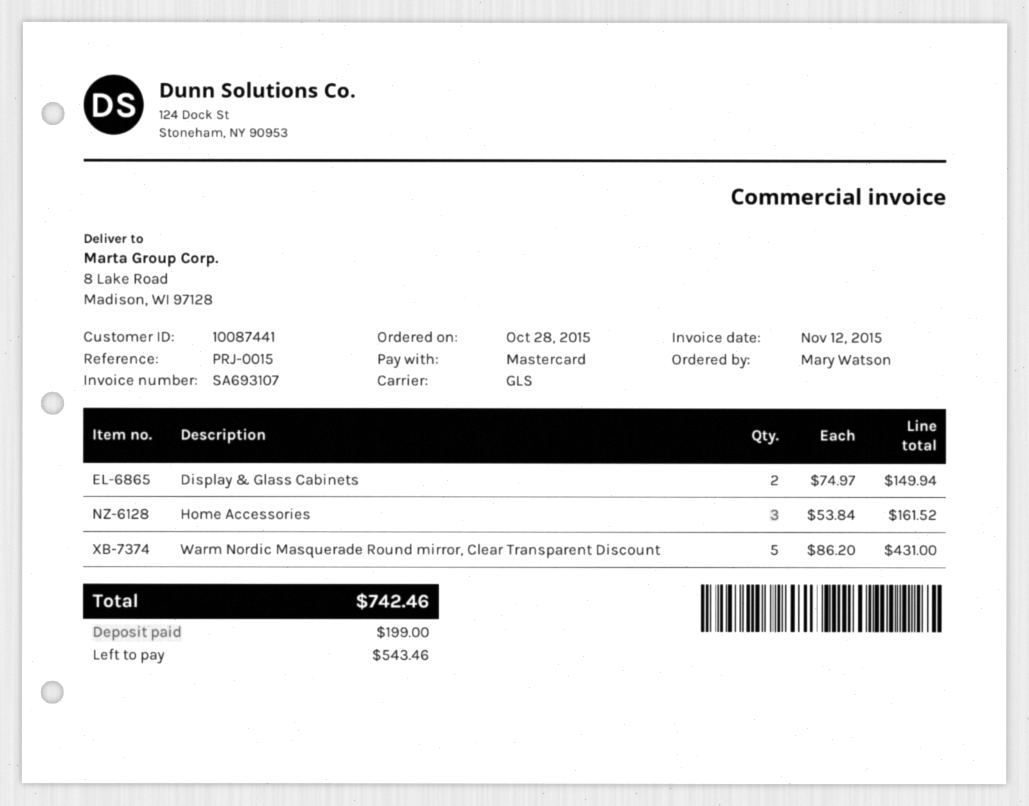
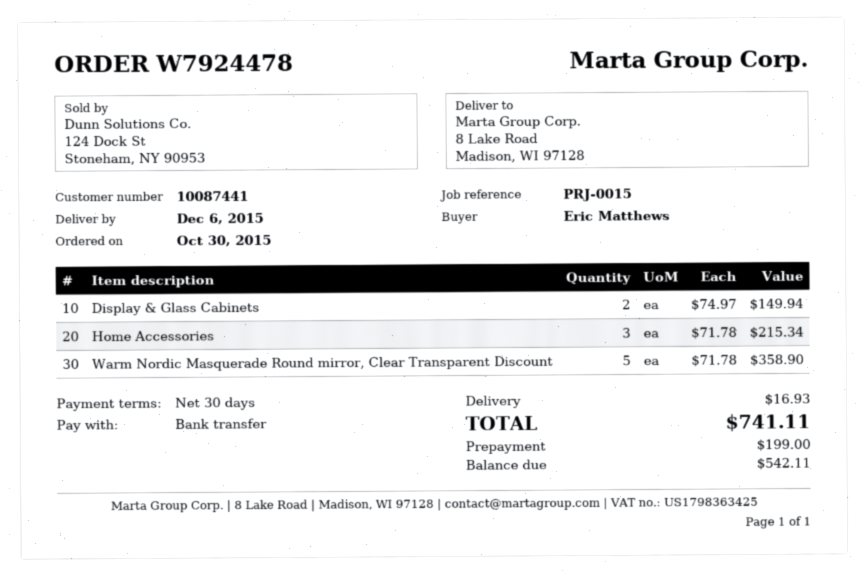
order date: 2015-10-28 -> 2015-10-30
ordered by: Mary Watson -> Eric Matthews
payment method: Mastercard -> bank transfer
Home Accessories: 3 x 53.84 = 161.52 -> 3 x 71.78 = 215.34
Warm Nordic Masquerade Round mirror, Clear Transparent Discount: 5 x 86.20 = 431.00 -> 5 x 71.78 = 358.90
shipping: none -> 16.93
total: 742.46 -> 741.11
balance: 543.46 -> 542.11

